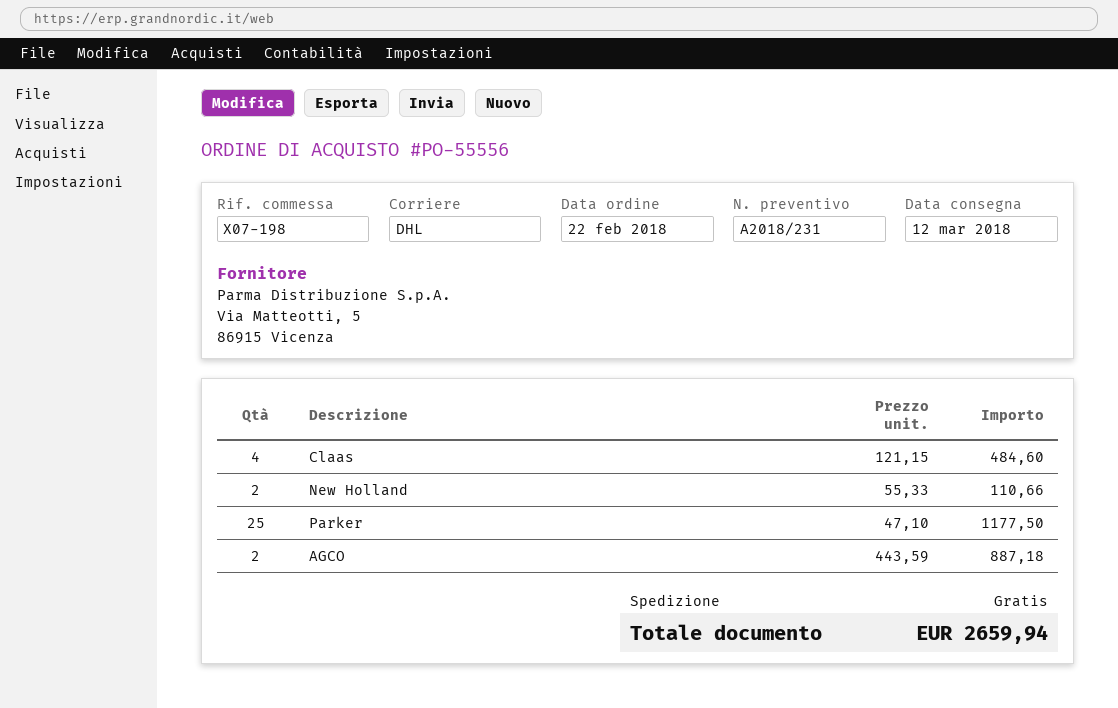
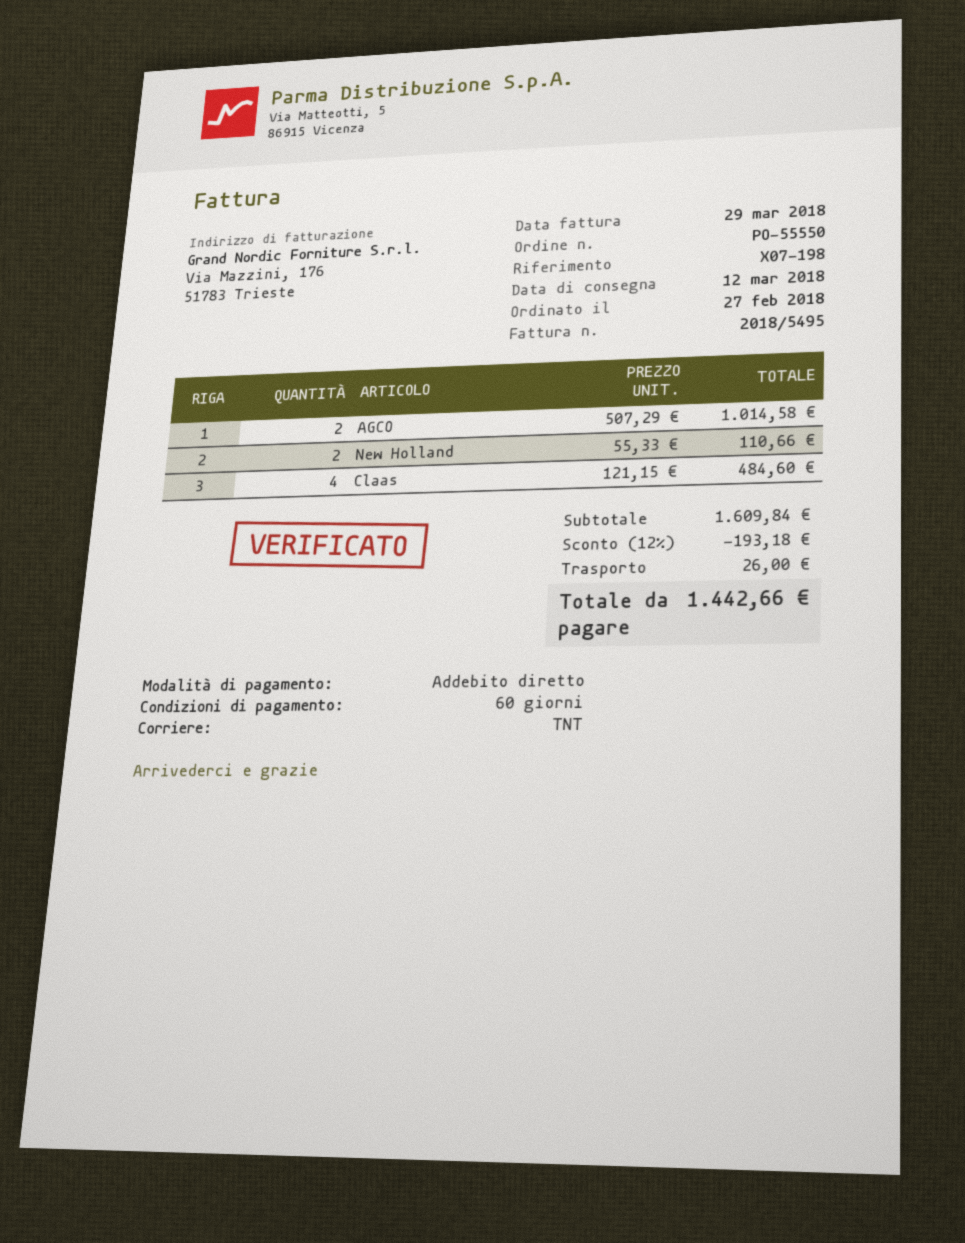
order number: PO-55556 -> PO-55550
order date: 2018-02-22 -> 2018-02-27
shipping method: DHL -> TNT
Parker: 25 x 47.10 = 1177.50 -> none
AGCO: 2 x 443.59 = 887.18 -> 2 x 507.29 = 1014.58
discount: none -> 12% = 193.18
shipping: 0.00 -> 26.00
total: 2659.94 -> 1442.66

